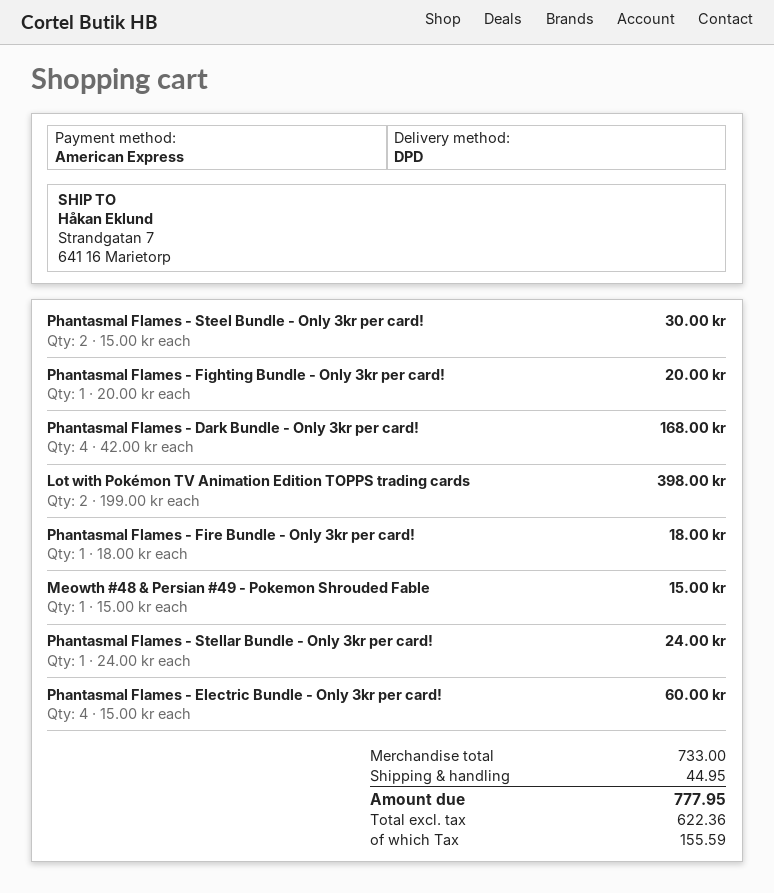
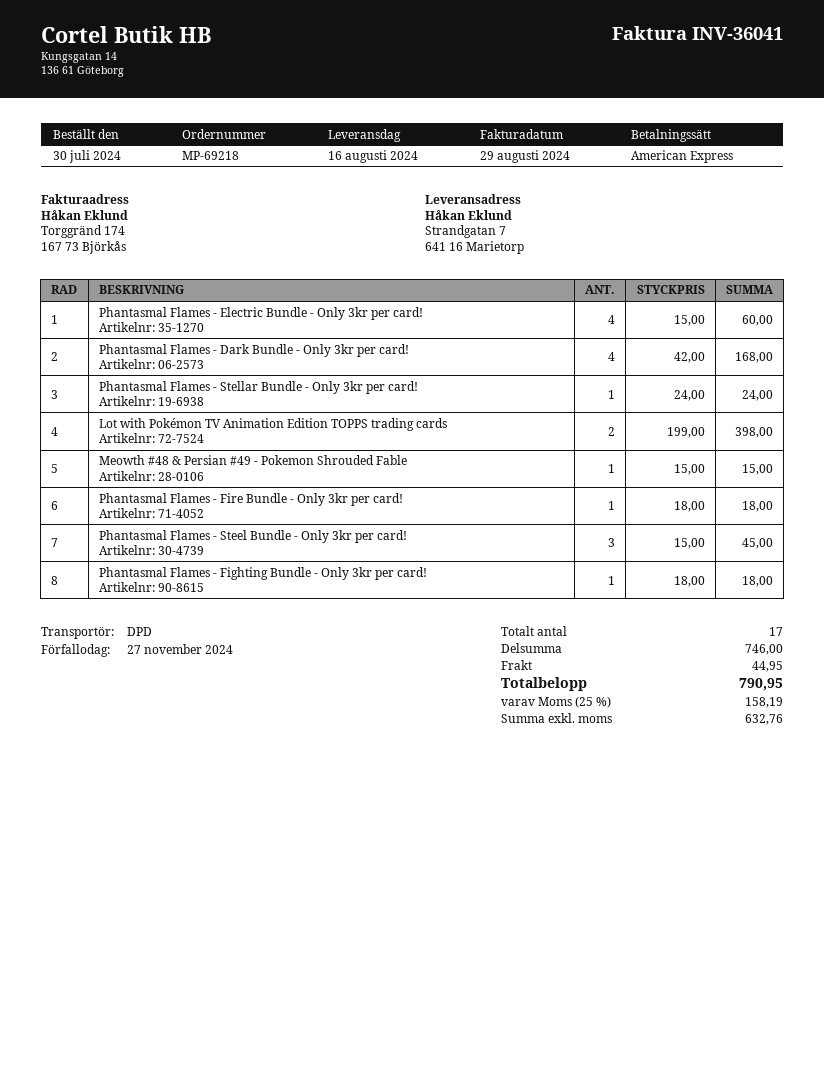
Phantasmal Flames - Steel Bundle - Only 3kr per card!: 2 x 15.00 = 30.00 -> 3 x 15.00 = 45.00
Phantasmal Flames - Fighting Bundle - Only 3kr per card!: 1 x 20.00 = 20.00 -> 1 x 18.00 = 18.00
subtotal: 733.00 -> 746.00
net: 622.36 -> 632.76
tax: 155.59 -> 158.19
total: 777.95 -> 790.95

